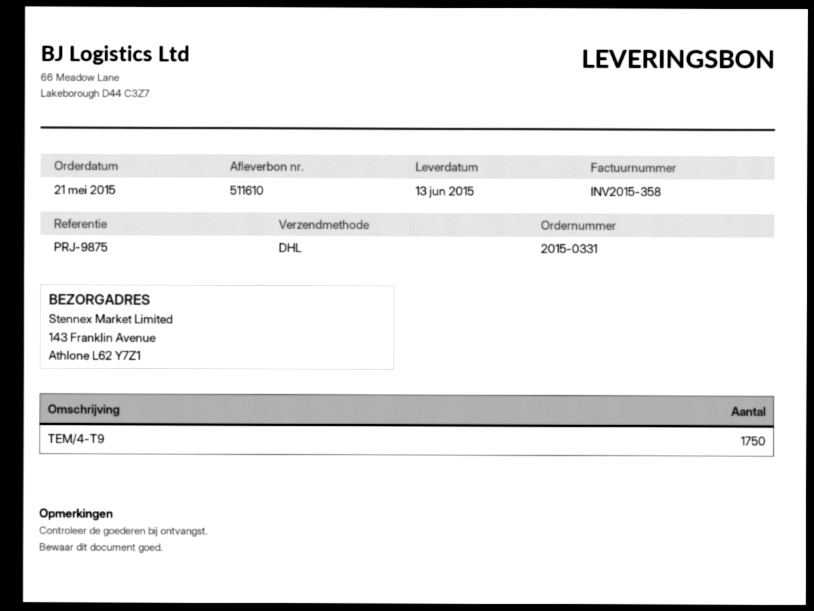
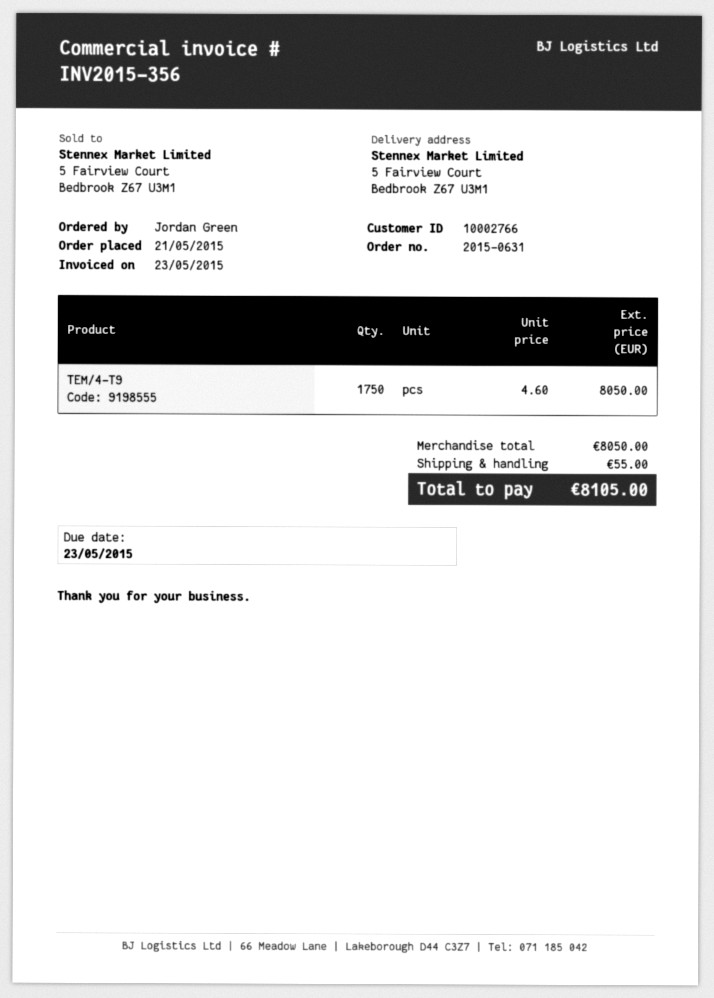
order number: 2015-0331 -> 2015-0631
invoice number: INV2015-358 -> INV2015-356
ship to: 143 Franklin Avenue, Athlone L62 Y7Z1 -> 5 Fairview Court, Bedbrook Z67 U3M1

